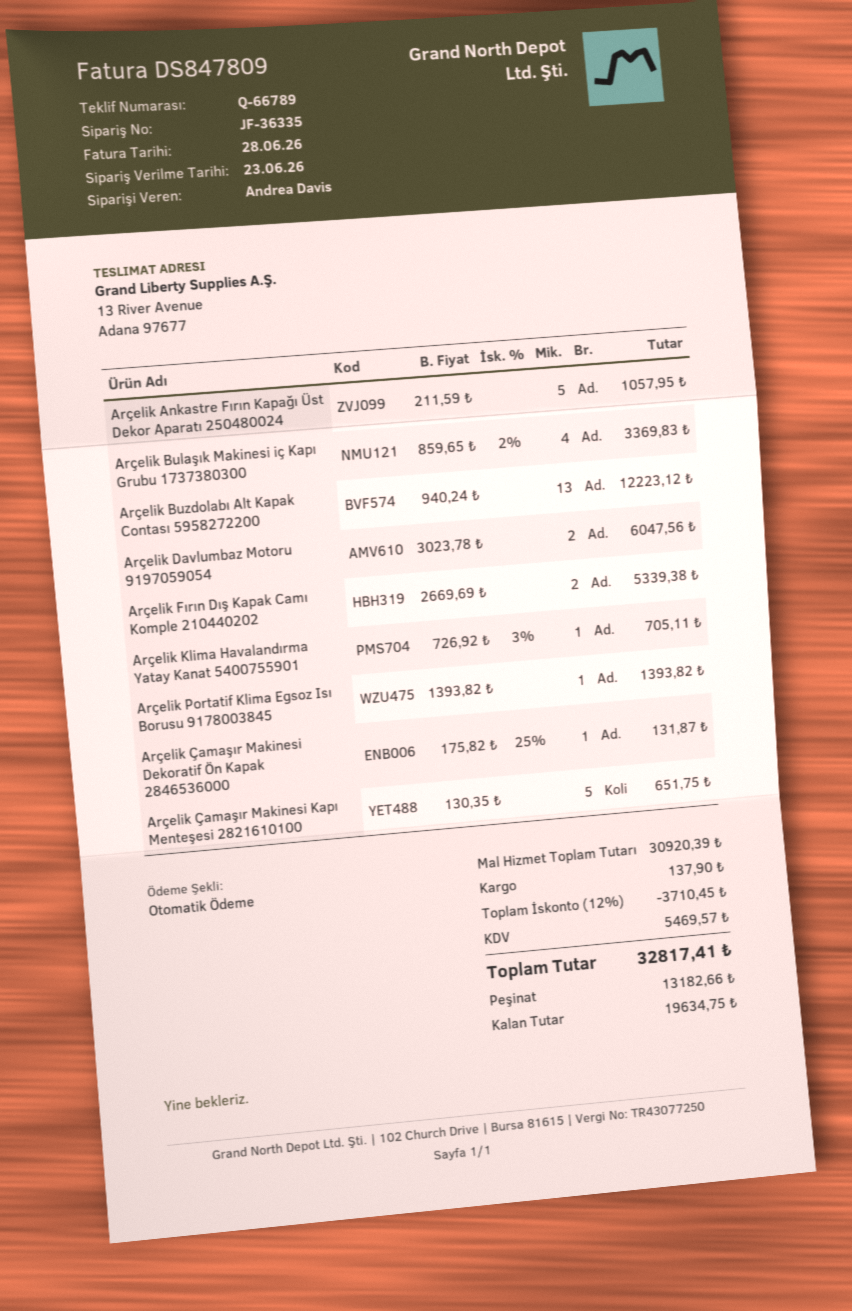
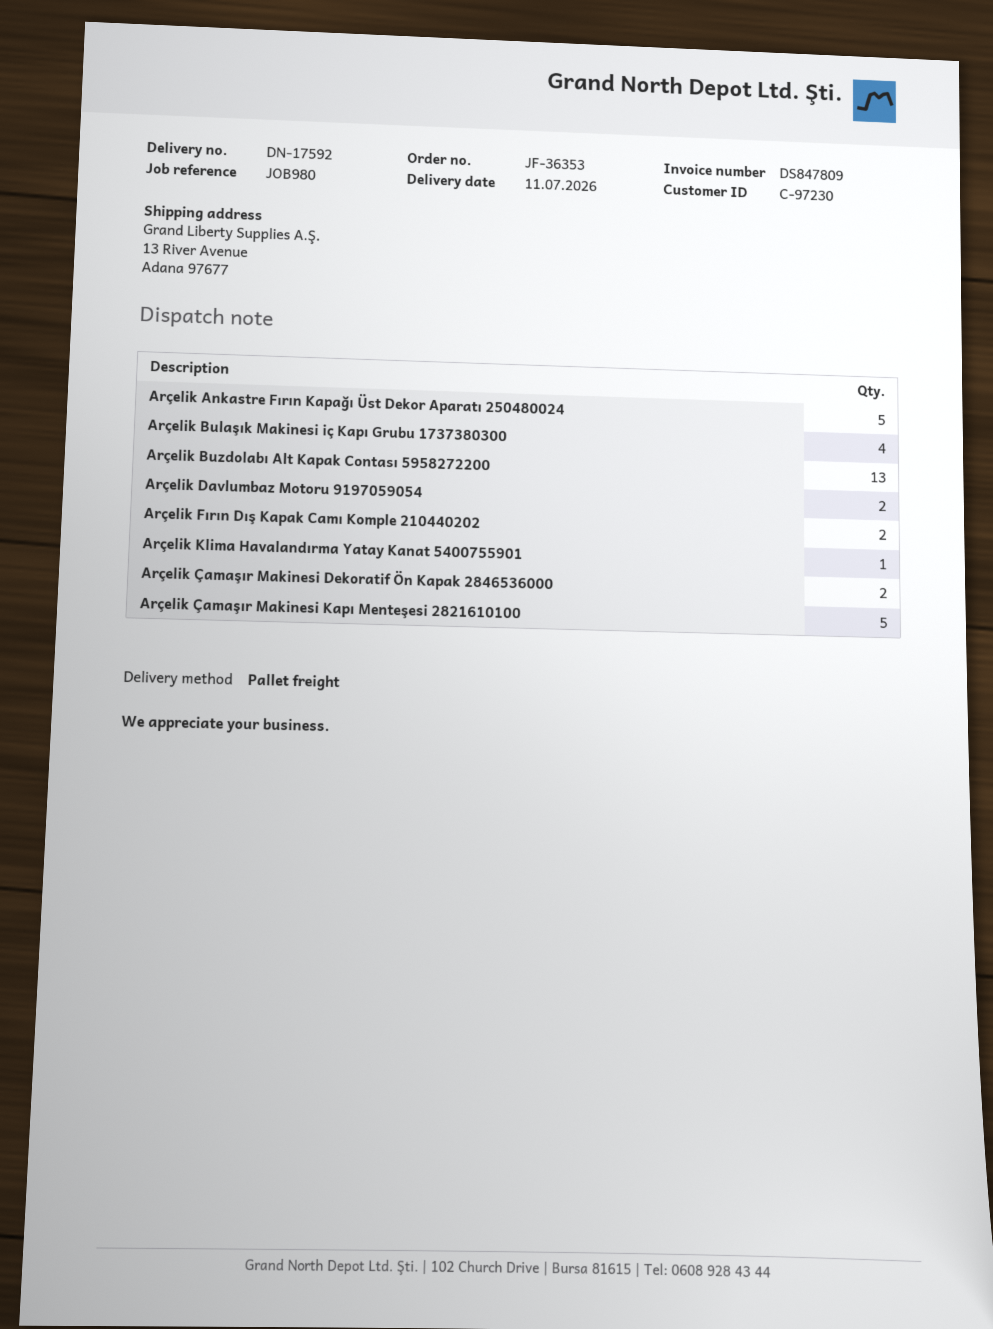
order number: JF-36335 -> JF-36353
Arçelik Portatif Klima Egsoz Isı Borusu 9178003845: 1 -> none
Arçelik Çamaşır Makinesi Dekoratif Ön Kapak 2846536000: 1 -> 2

